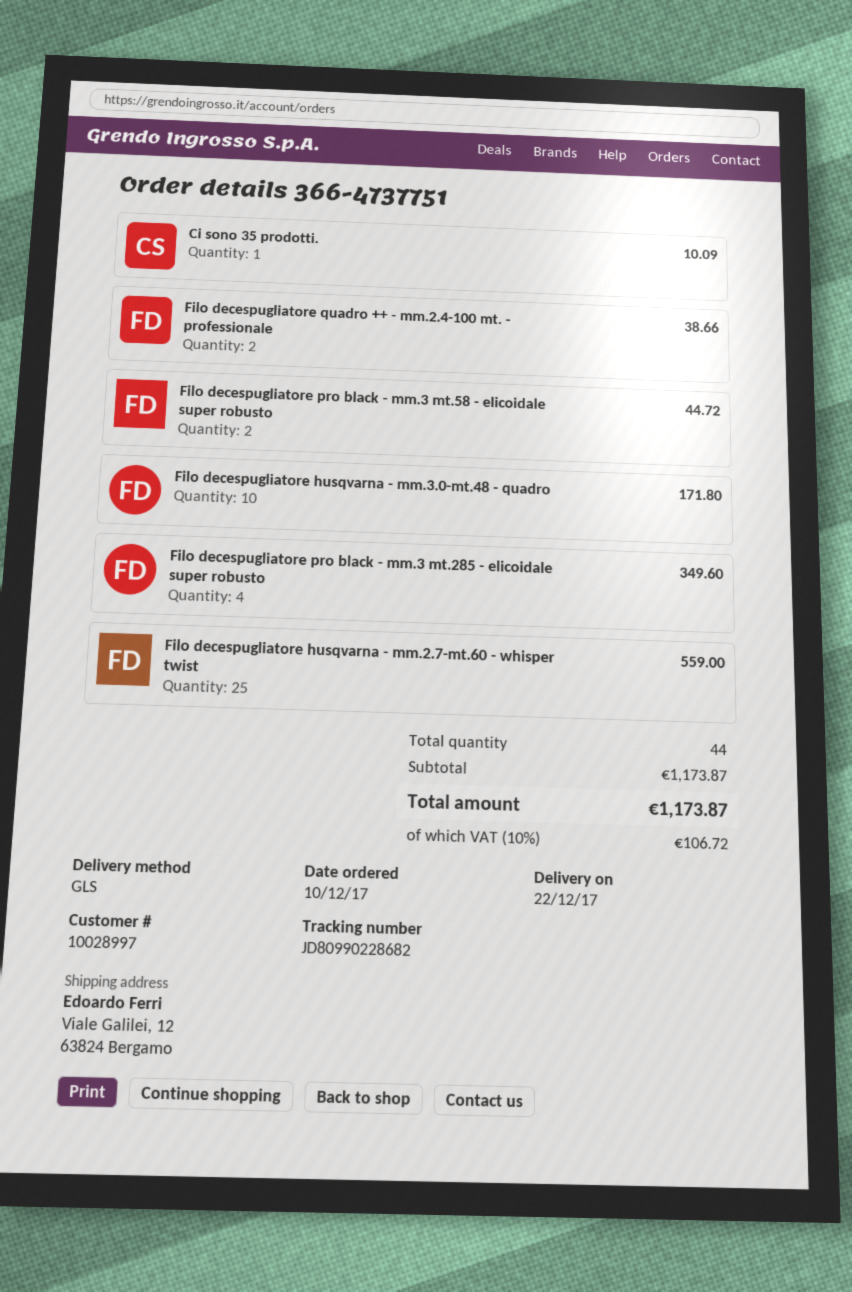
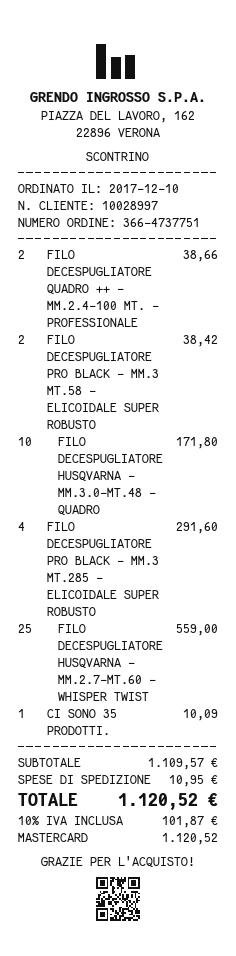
Filo decespugliatore pro black - mm.3 mt.58 - elicoidale super robusto: 2 for 44.72 -> 2 for 38.42
Filo decespugliatore pro black - mm.3 mt.285 - elicoidale super robusto: 4 for 349.60 -> 4 for 291.60
subtotal: 1173.87 -> 1109.57
shipping: none -> 10.95
tax: 10% = 106.72 -> 10% = 101.87
total: 1173.87 -> 1120.52

